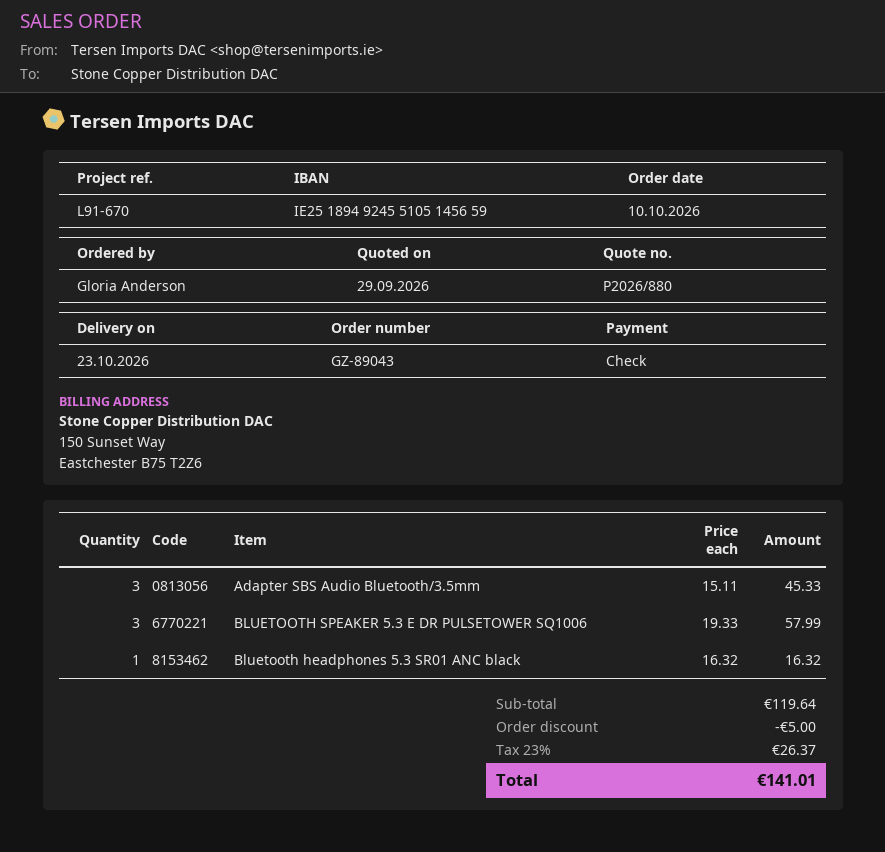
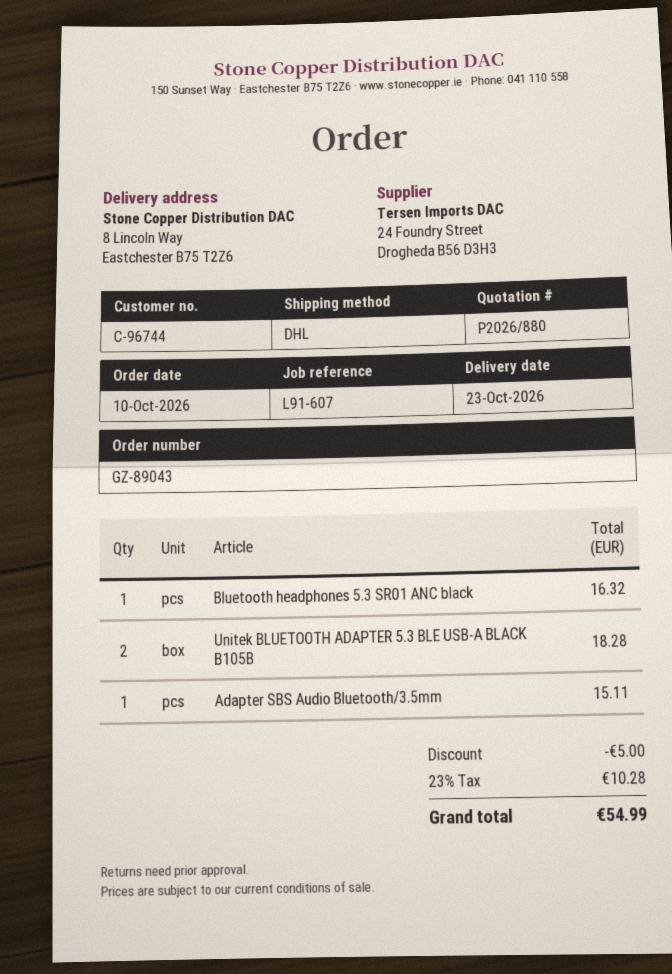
reference: L91-670 -> L91-607
Adapter SBS Audio Bluetooth/3.5mm: 3 for 45.33 -> 1 for 15.11
BLUETOOTH SPEAKER 5.3 E DR PULSETOWER SQ1006: 3 for 57.99 -> none
Unitek BLUETOOTH ADAPTER 5.3 BLE USB-A BLACK B105B: none -> 2 for 18.28
tax: 23% = 26.37 -> 23% = 10.28
total: 141.01 -> 54.99

